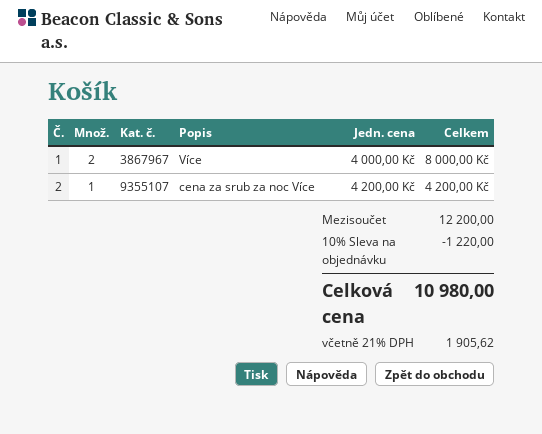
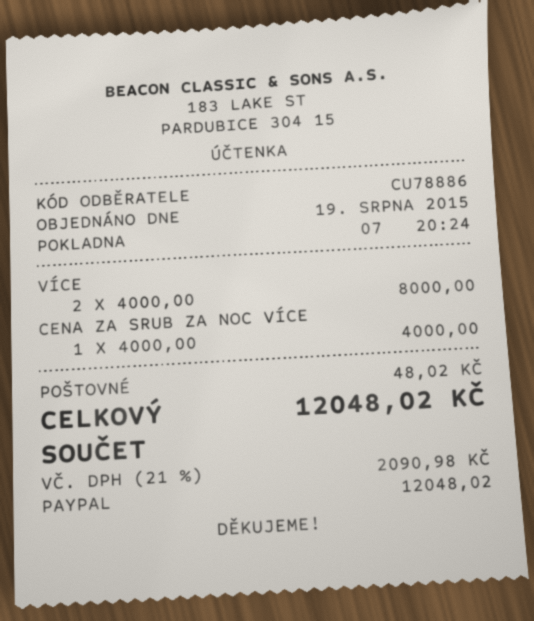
cena za srub za noc Více: 1 x 4200.00 = 4200.00 -> 1 x 4000.00 = 4000.00
discount: 10% = 1220.00 -> none
shipping: none -> 48.02
tax: 21% = 1905.62 -> 21% = 2090.98
total: 10980.00 -> 12048.02

